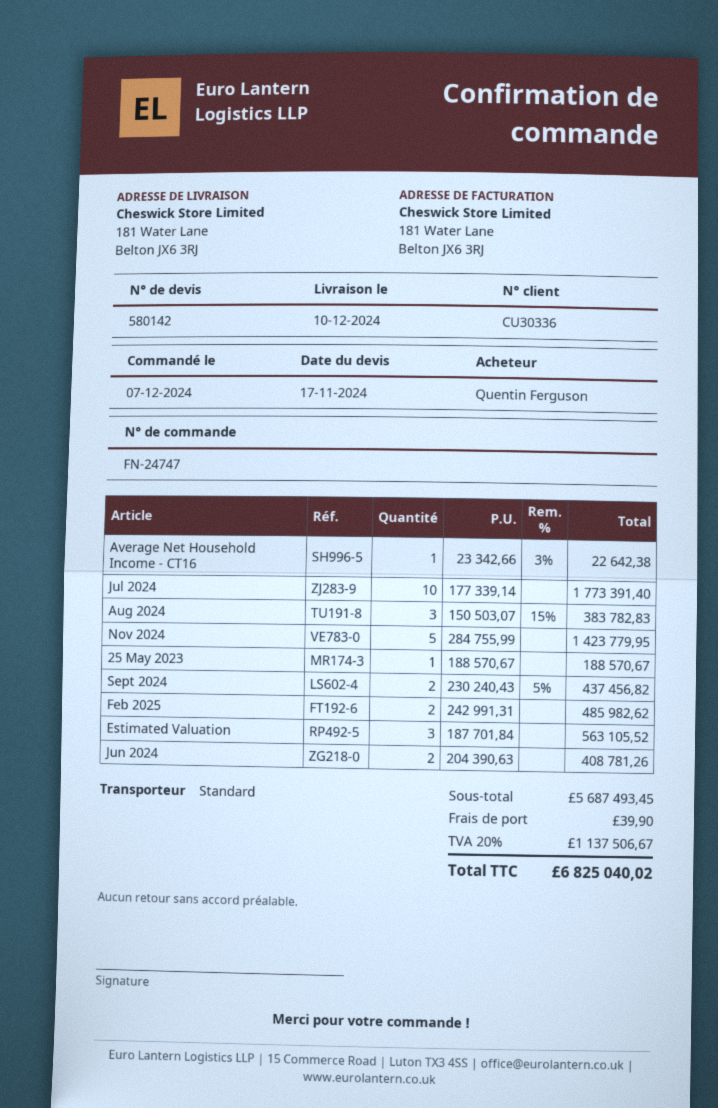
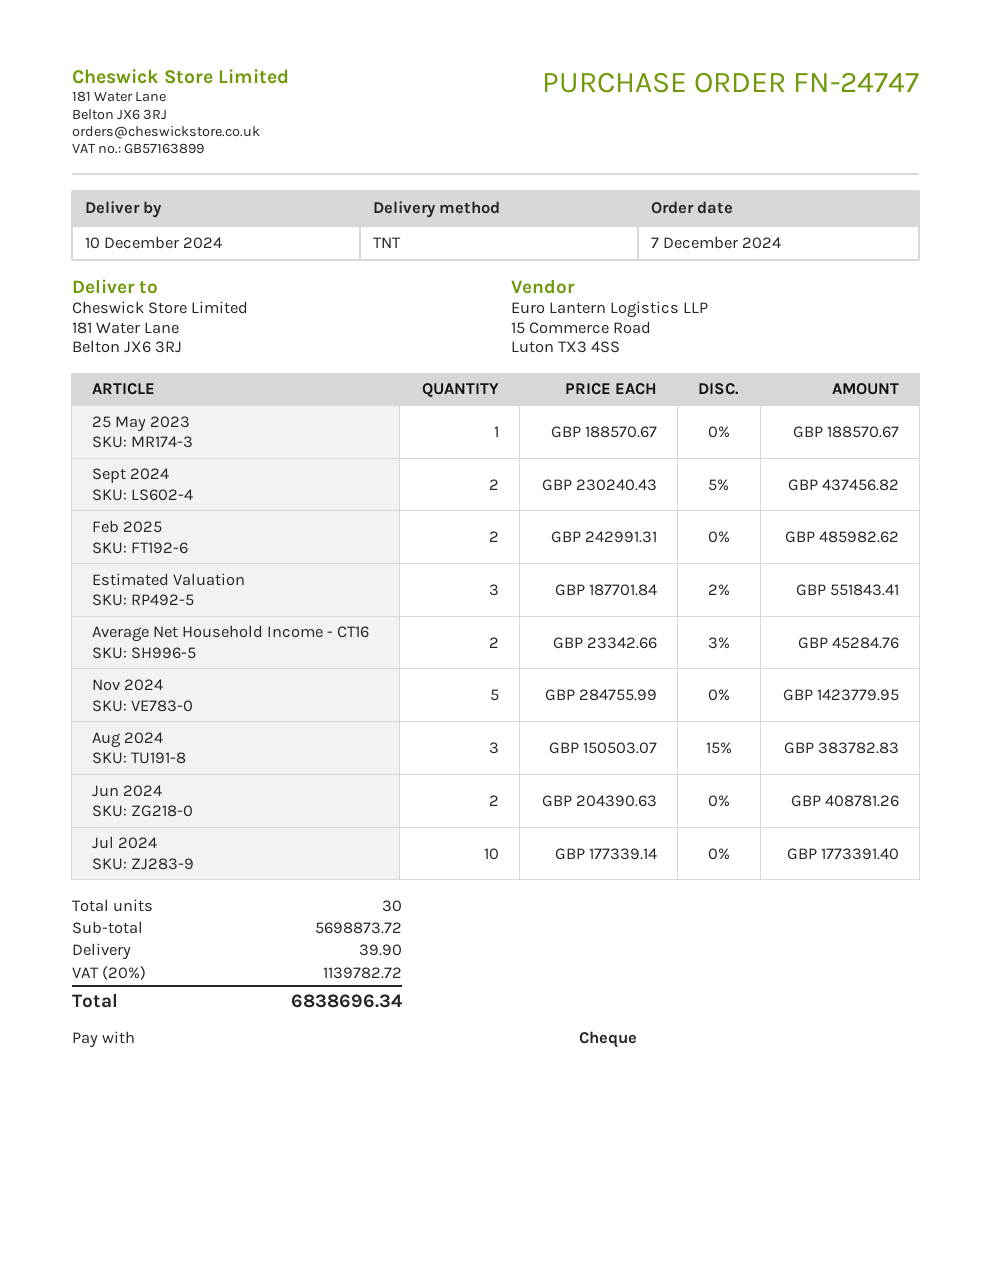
shipping method: standard -> TNT
Average Net Household Income - CT16: 1 x 23342.66 - 3% = 22642.38 -> 2 x 23342.66 - 3% = 45284.76
Estimated Valuation: 3 x 187701.84 = 563105.52 -> 3 x 187701.84 - 2% = 551843.41
subtotal: 5687493.45 -> 5698873.72
tax: 20% = 1137506.67 -> 20% = 1139782.72
total: 6825040.02 -> 6838696.34

